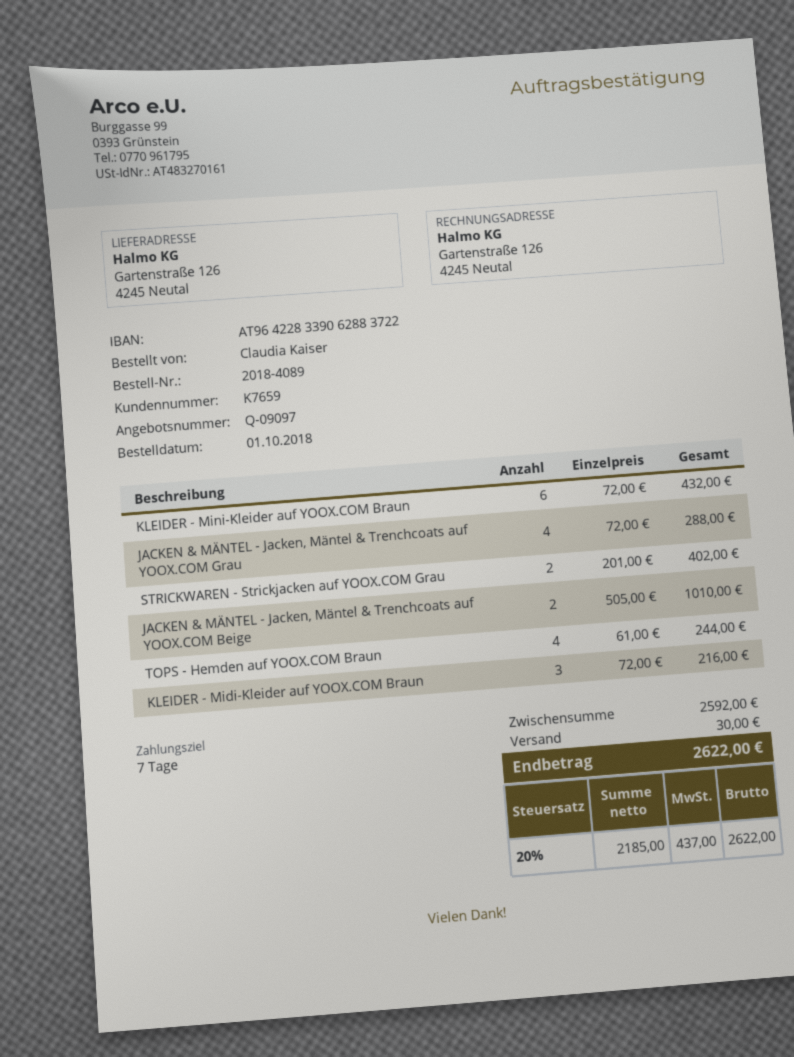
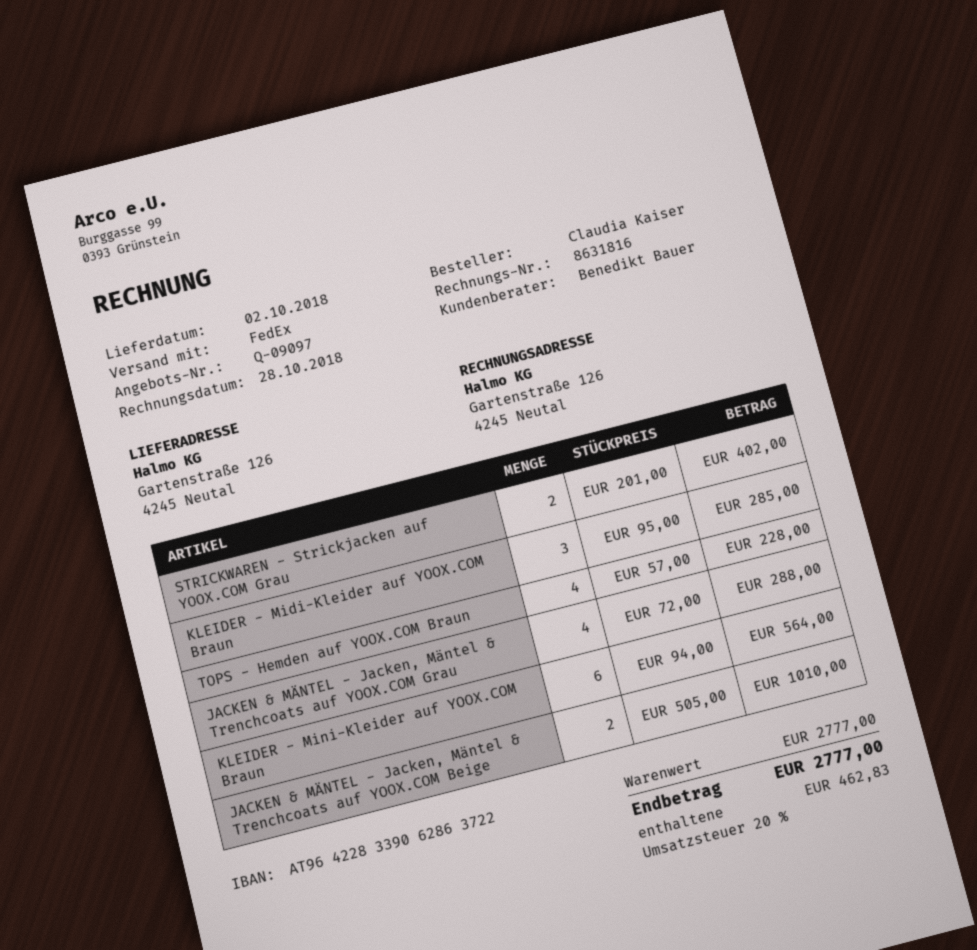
bank account: AT964228339062883722 -> AT964228339062863722
KLEIDER - Mini-Kleider auf YOOX.COM Braun: 6 x 72.00 = 432.00 -> 6 x 94.00 = 564.00
TOPS - Hemden auf YOOX.COM Braun: 4 x 61.00 = 244.00 -> 4 x 57.00 = 228.00
KLEIDER - Midi-Kleider auf YOOX.COM Braun: 3 x 72.00 = 216.00 -> 3 x 95.00 = 285.00
subtotal: 2592.00 -> 2777.00
shipping: 30.00 -> none
tax: 20% = 437.00 -> 20% = 462.83
total: 2622.00 -> 2777.00

